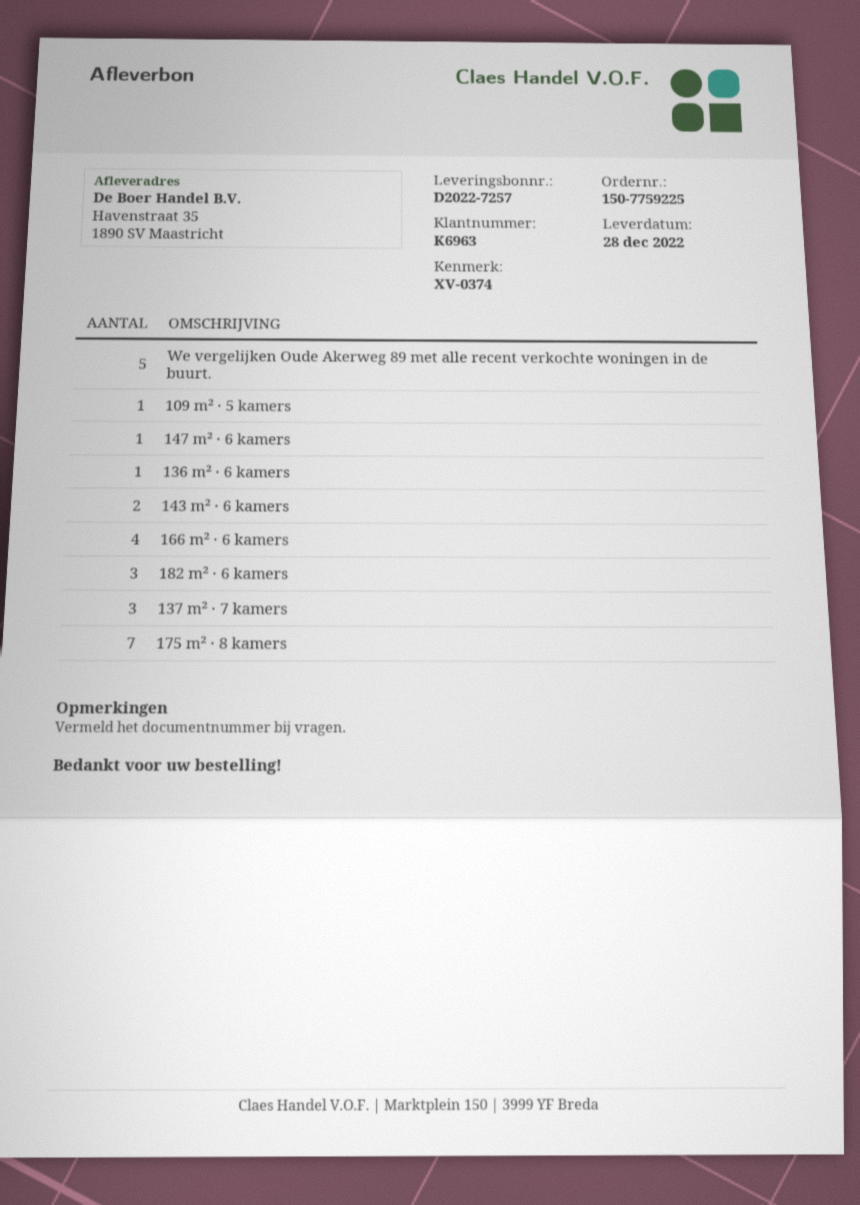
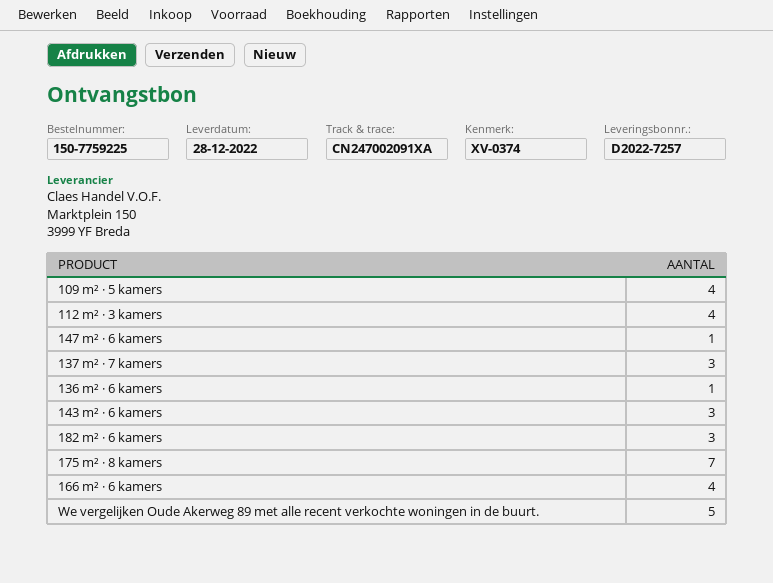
109 m² · 5 kamers: 1 -> 4
143 m² · 6 kamers: 2 -> 3
112 m² · 3 kamers: none -> 4

